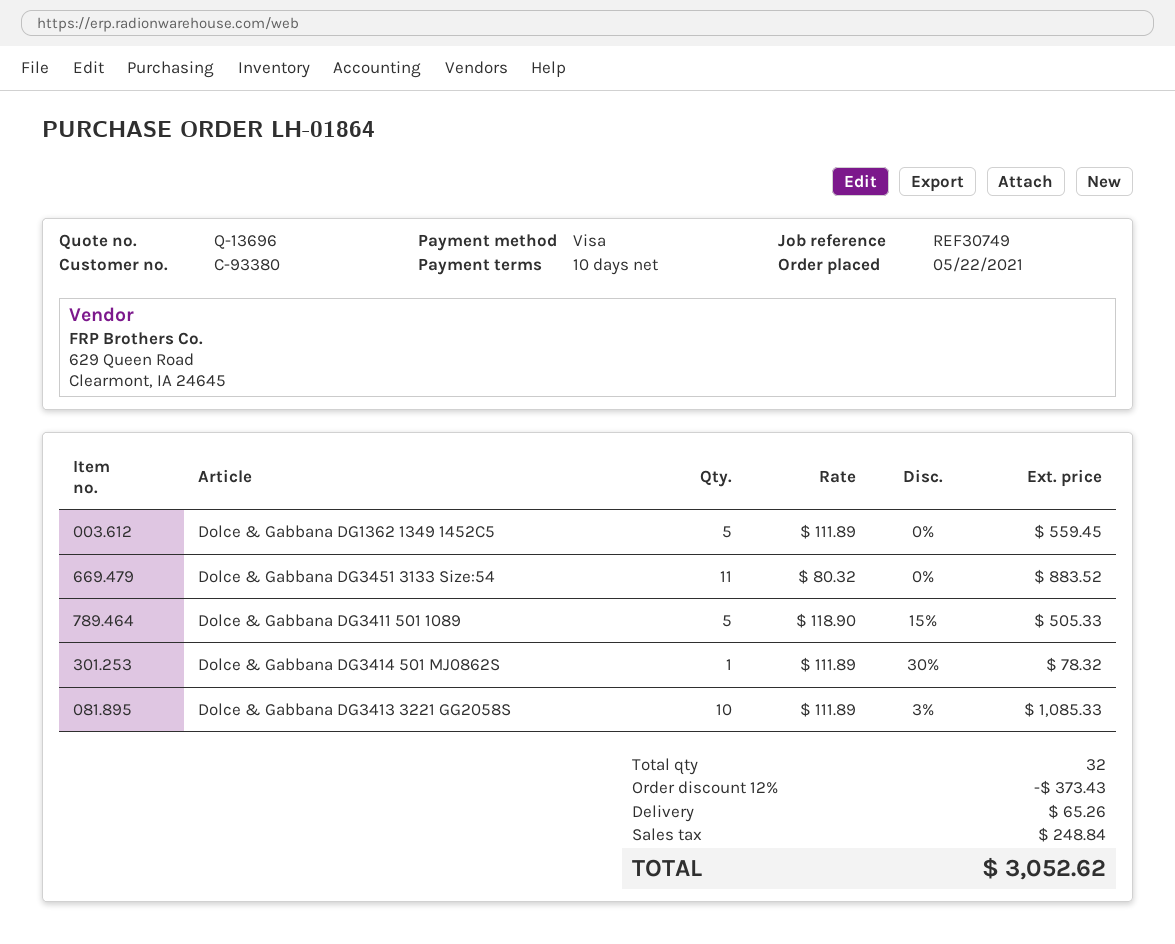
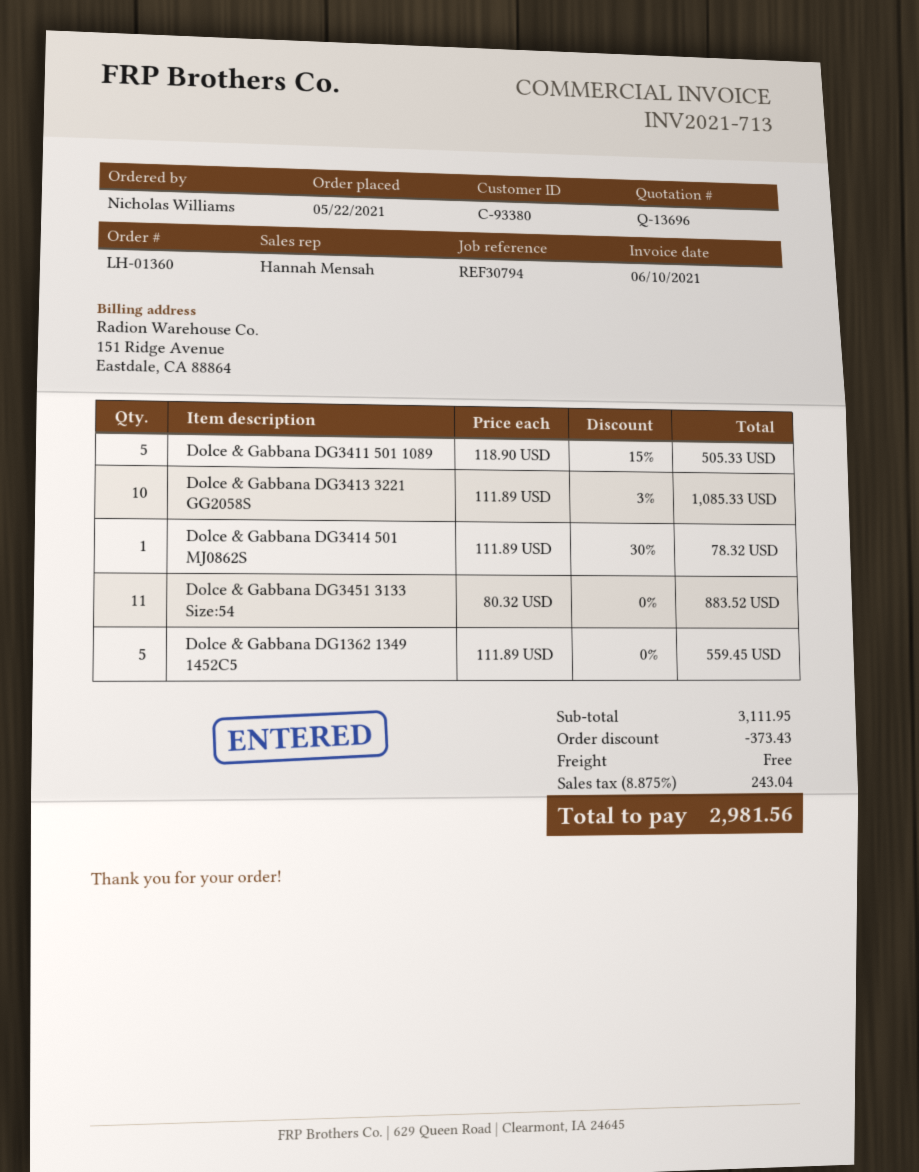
order number: LH-01864 -> LH-01360
reference: REF30749 -> REF30794
shipping: 65.26 -> 0.00
tax: 248.84 -> 243.04
total: 3052.62 -> 2981.56

